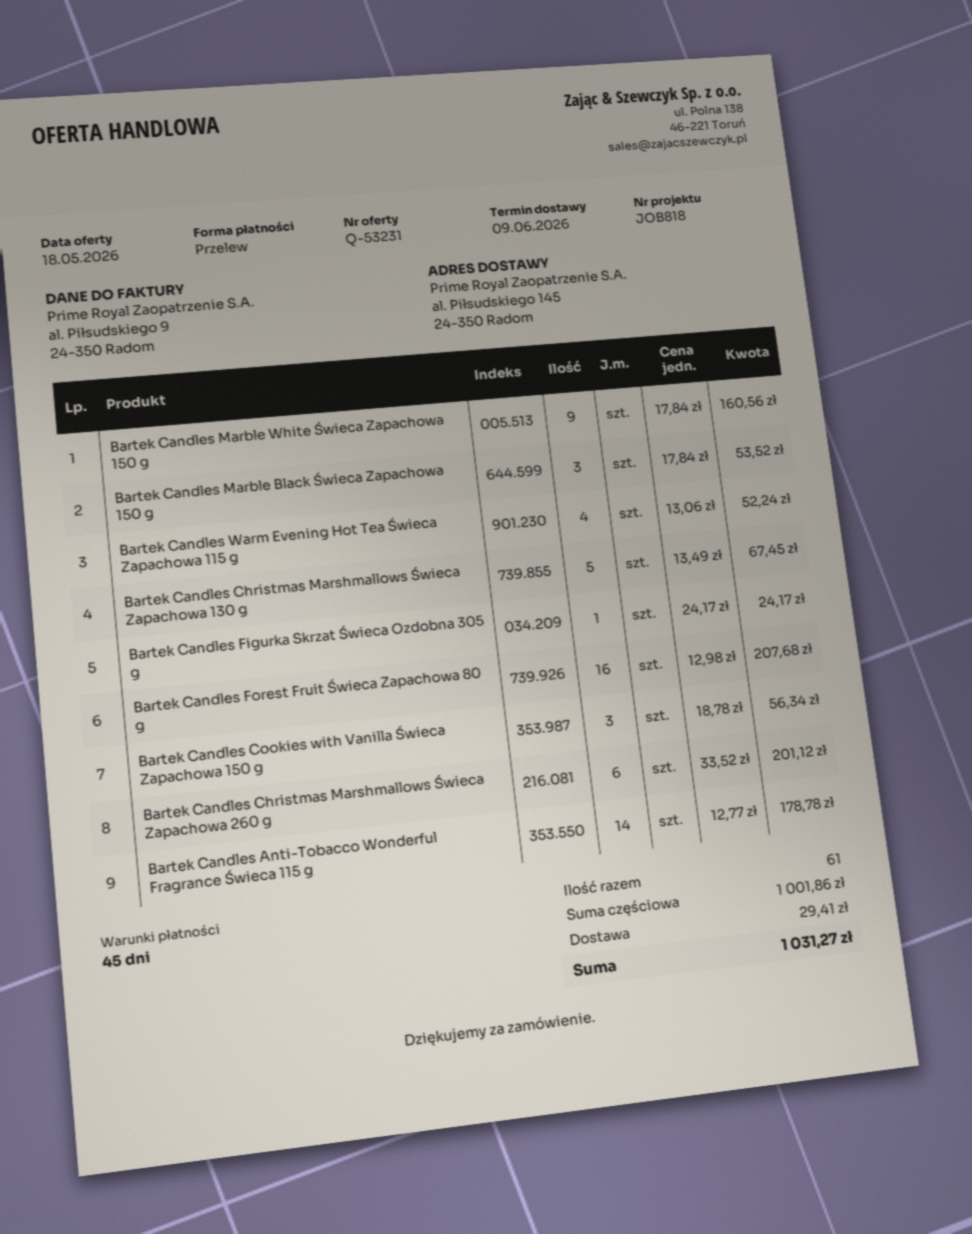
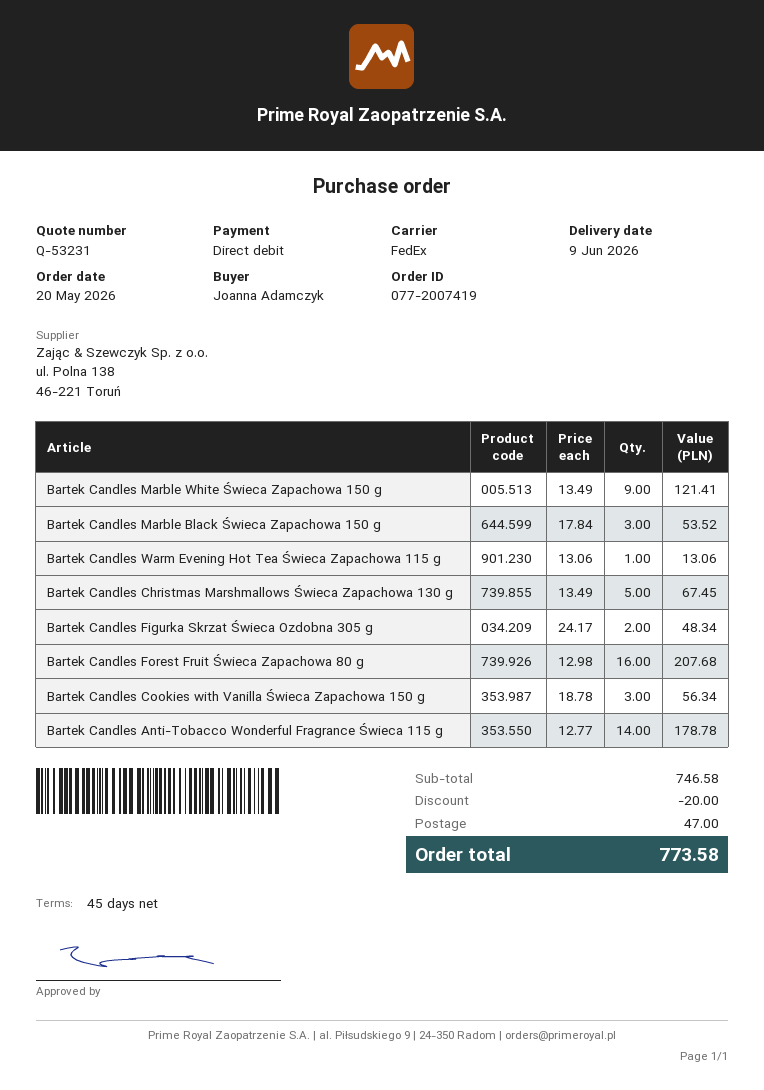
payment method: bank transfer -> direct debit
Bartek Candles Marble White Świeca Zapachowa 150 g: 9 x 17.84 = 160.56 -> 9 x 13.49 = 121.41
Bartek Candles Warm Evening Hot Tea Świeca Zapachowa 115 g: 4 x 13.06 = 52.24 -> 1 x 13.06 = 13.06
Bartek Candles Figurka Skrzat Świeca Ozdobna 305 g: 1 x 24.17 = 24.17 -> 2 x 24.17 = 48.34
Bartek Candles Christmas Marshmallows Świeca Zapachowa 260 g: 6 x 33.52 = 201.12 -> none
subtotal: 1001.86 -> 746.58
discount: none -> 20.00
shipping: 29.41 -> 47.00
total: 1031.27 -> 773.58

